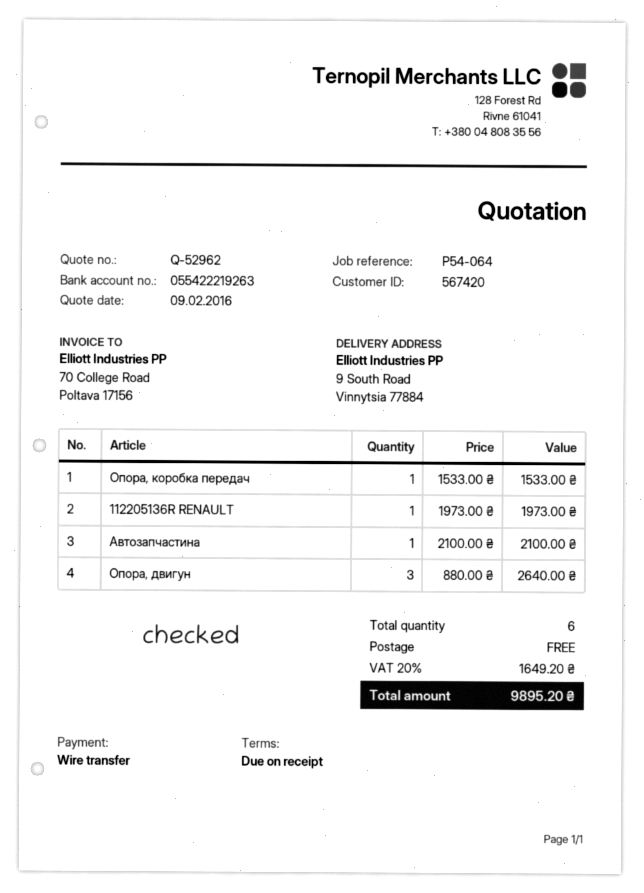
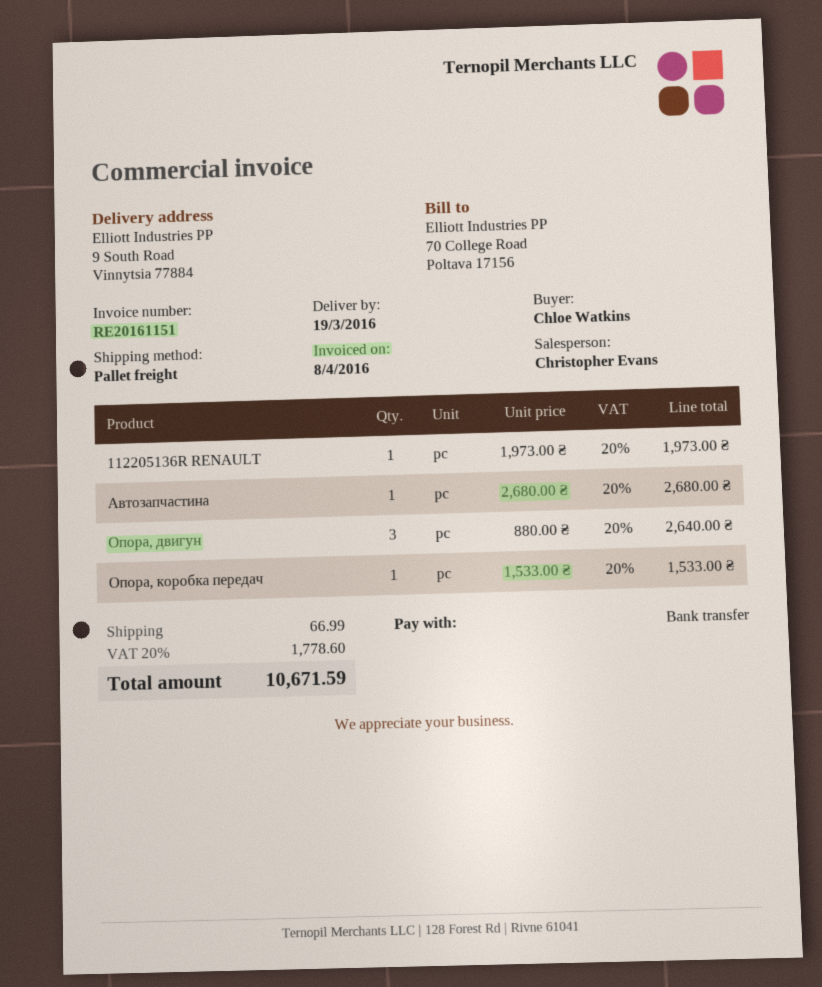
Автозапчастина: 1 x 2100.00 = 2100.00 -> 1 x 2680.00 = 2680.00
shipping: 0.00 -> 66.99
tax: 20% = 1649.20 -> 20% = 1778.60
total: 9895.20 -> 10671.59

